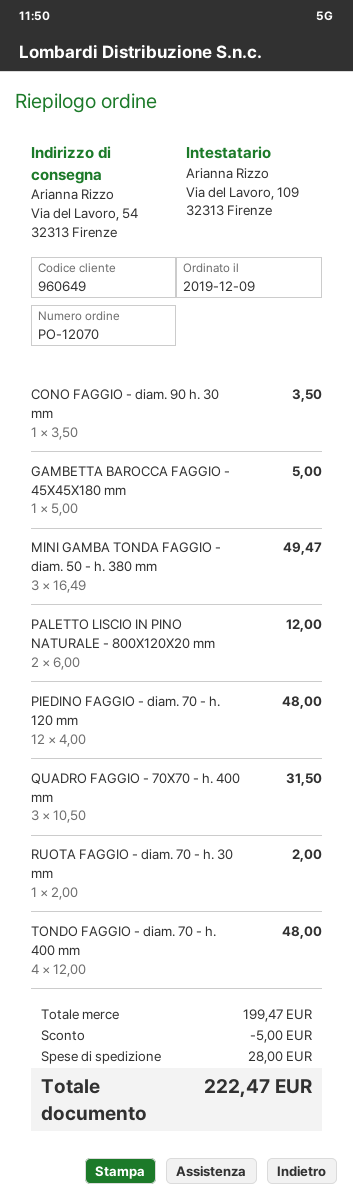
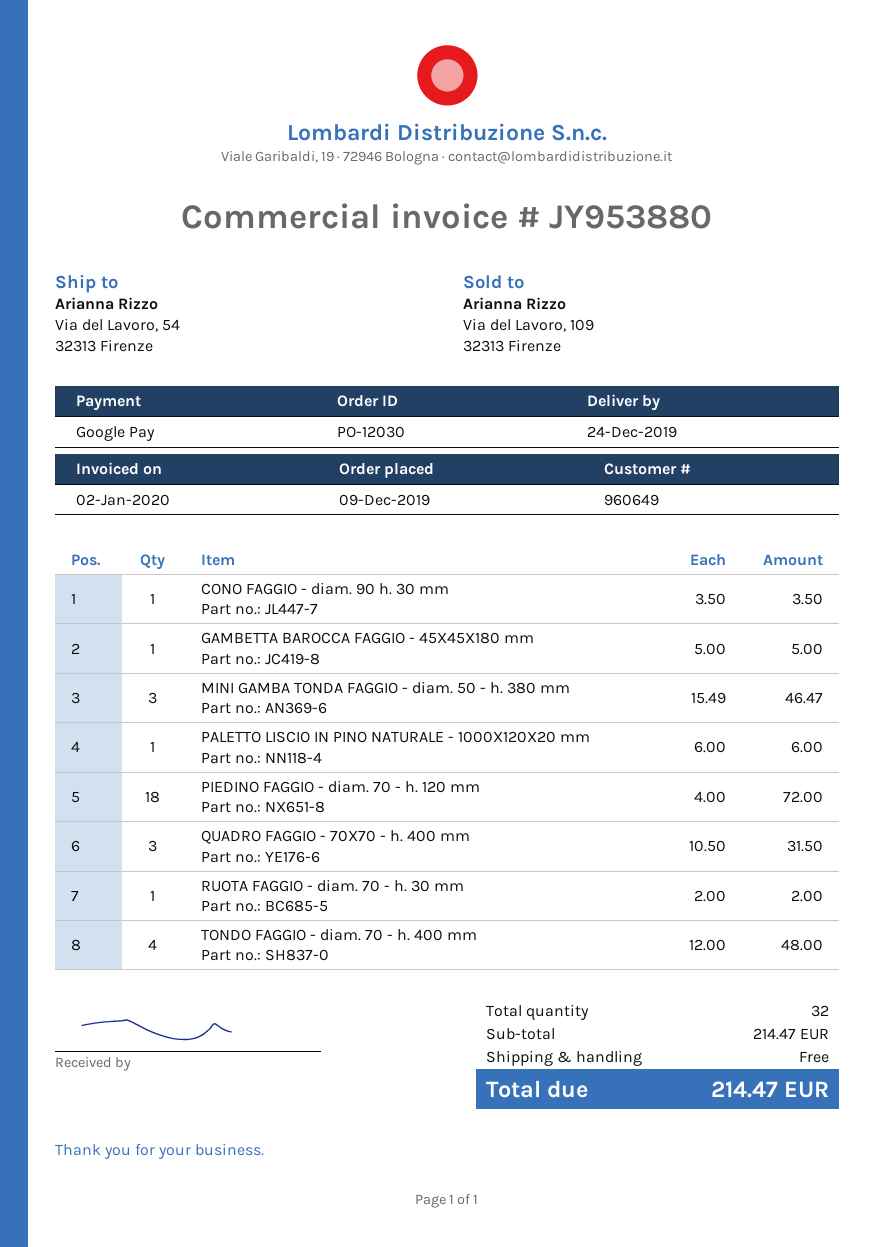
order number: PO-12070 -> PO-12030
MINI GAMBA TONDA FAGGIO - diam. 50 - h. 380 mm: 3 x 16.49 = 49.47 -> 3 x 15.49 = 46.47
PALETTO LISCIO IN PINO NATURALE - 800X120X20 mm: 2 x 6.00 = 12.00 -> none
PIEDINO FAGGIO - diam. 70 - h. 120 mm: 12 x 4.00 = 48.00 -> 18 x 4.00 = 72.00
PALETTO LISCIO IN PINO NATURALE - 1000X120X20 mm: none -> 1 x 6.00 = 6.00
subtotal: 199.47 -> 214.47
discount: 5.00 -> none
shipping: 28.00 -> 0.00
total: 222.47 -> 214.47

